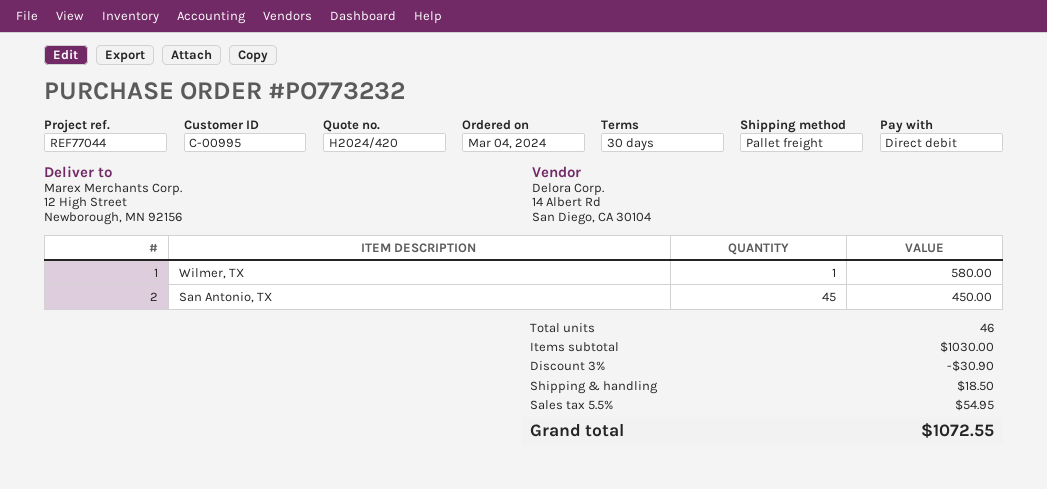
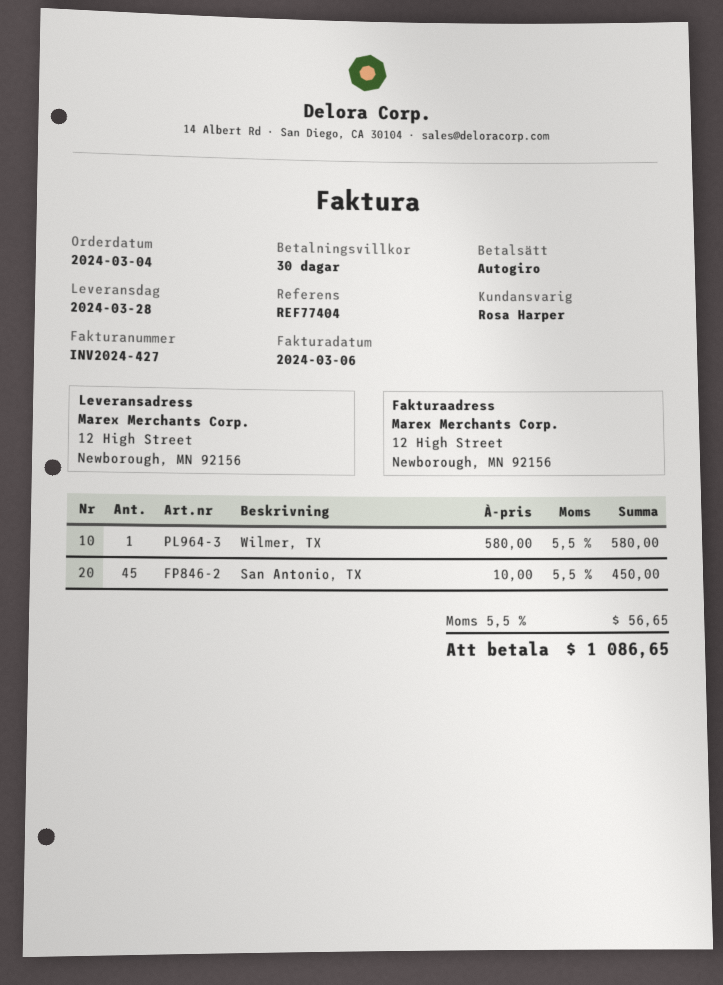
reference: REF77044 -> REF77404
discount: 3% = 30.90 -> none
shipping: 18.50 -> none
tax: 5.5% = 54.95 -> 5.5% = 56.65
total: 1072.55 -> 1086.65

